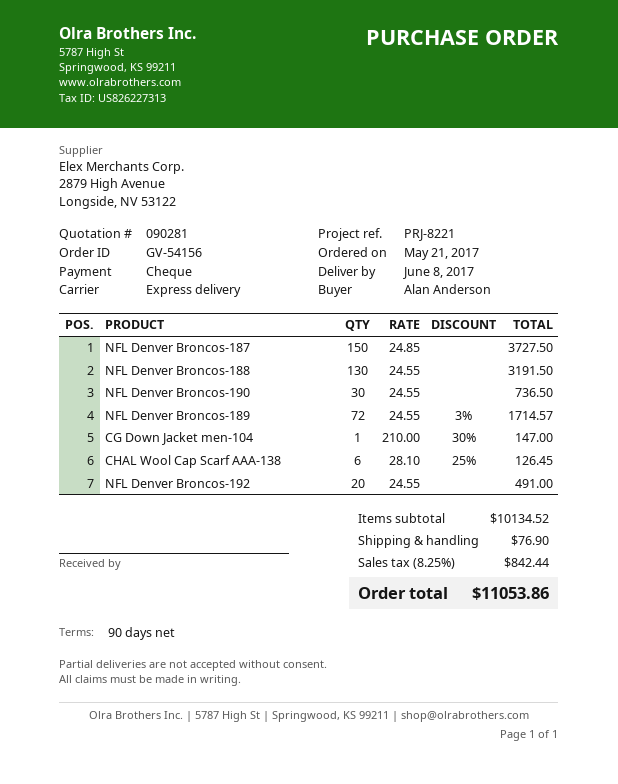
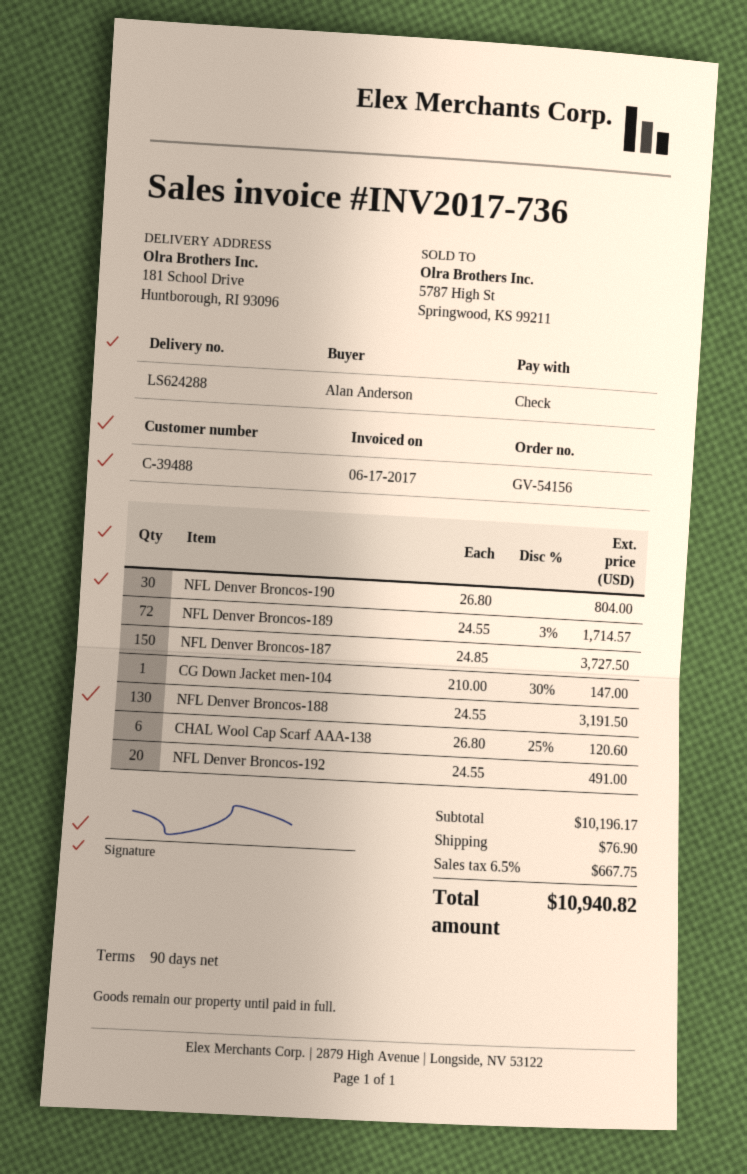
NFL Denver Broncos-190: 30 x 24.55 = 736.50 -> 30 x 26.80 = 804.00
CHAL Wool Cap Scarf AAA-138: 6 x 28.10 - 25% = 126.45 -> 6 x 26.80 - 25% = 120.60
subtotal: 10134.52 -> 10196.17
tax: 8.25% = 842.44 -> 6.5% = 667.75
total: 11053.86 -> 10940.82

